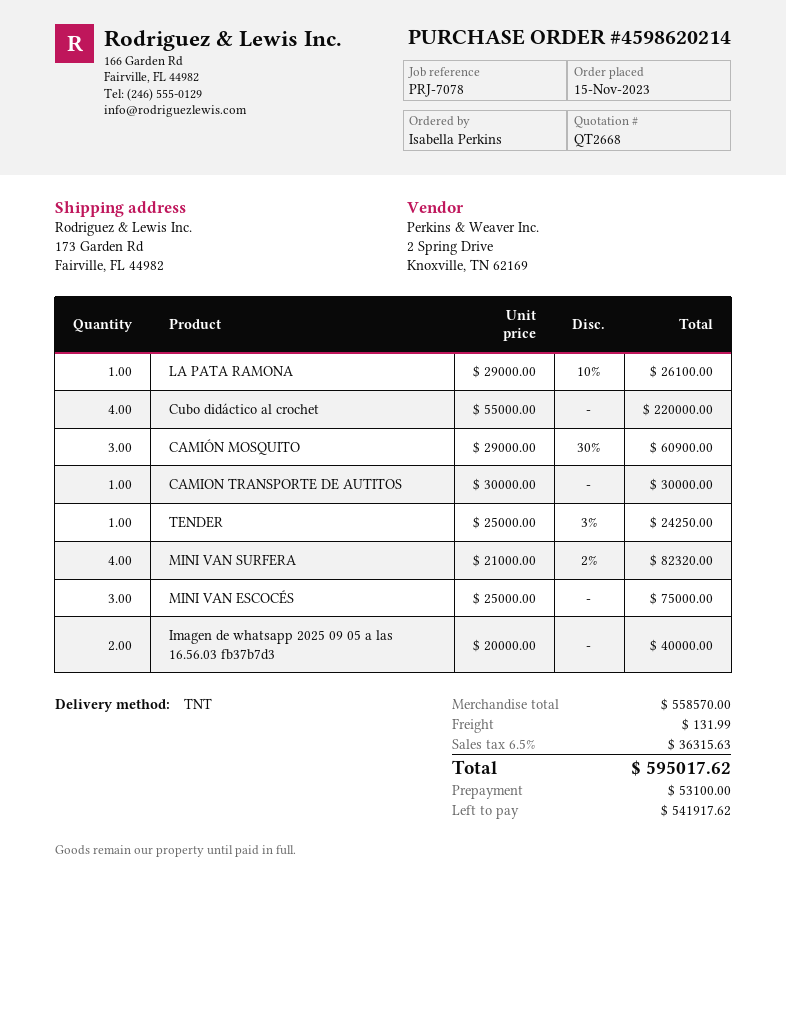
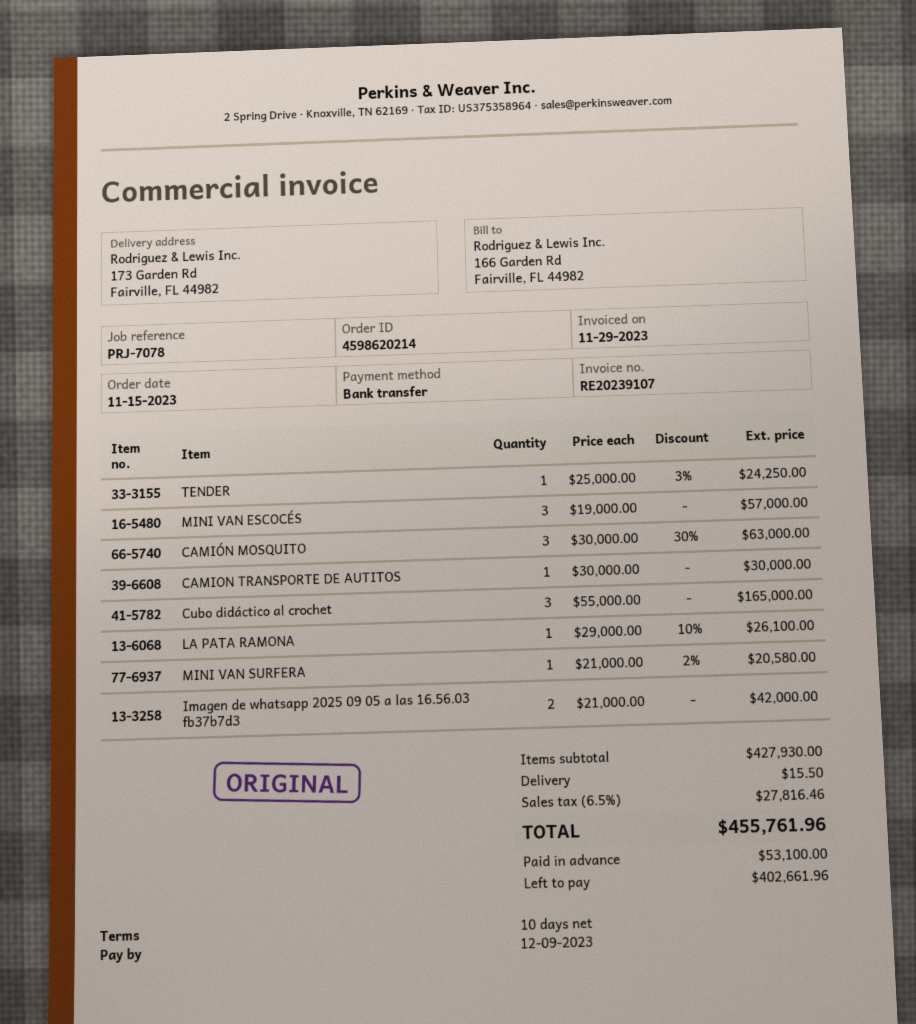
Cubo didáctico al crochet: 4 x 55000.00 = 220000.00 -> 3 x 55000.00 = 165000.00
CAMIÓN MOSQUITO: 3 x 29000.00 - 30% = 60900.00 -> 3 x 30000.00 - 30% = 63000.00
MINI VAN SURFERA: 4 x 21000.00 - 2% = 82320.00 -> 1 x 21000.00 - 2% = 20580.00
MINI VAN ESCOCÉS: 3 x 25000.00 = 75000.00 -> 3 x 19000.00 = 57000.00
Imagen de whatsapp 2025 09 05 a las 16.56.03 fb37b7d3: 2 x 20000.00 = 40000.00 -> 2 x 21000.00 = 42000.00
subtotal: 558570.00 -> 427930.00
shipping: 131.99 -> 15.50
tax: 6.5% = 36315.63 -> 6.5% = 27816.46
total: 595017.62 -> 455761.96
balance: 541917.62 -> 402661.96

